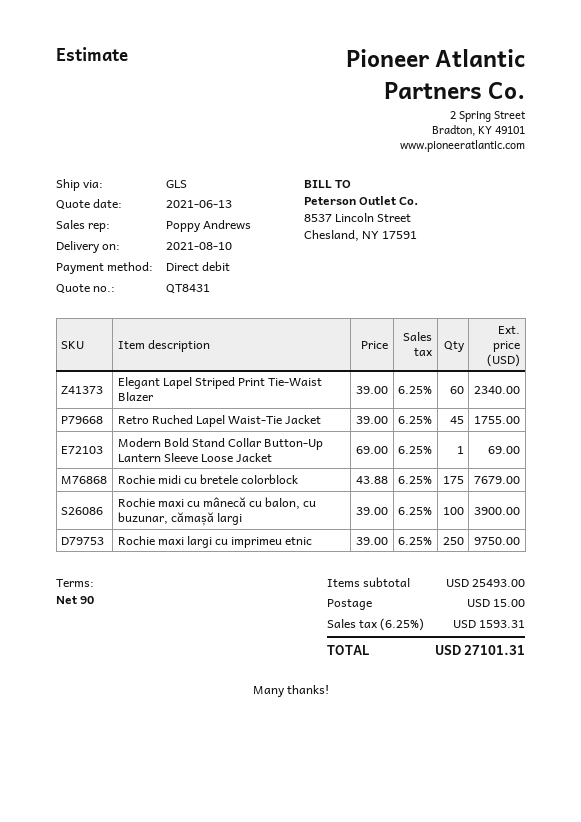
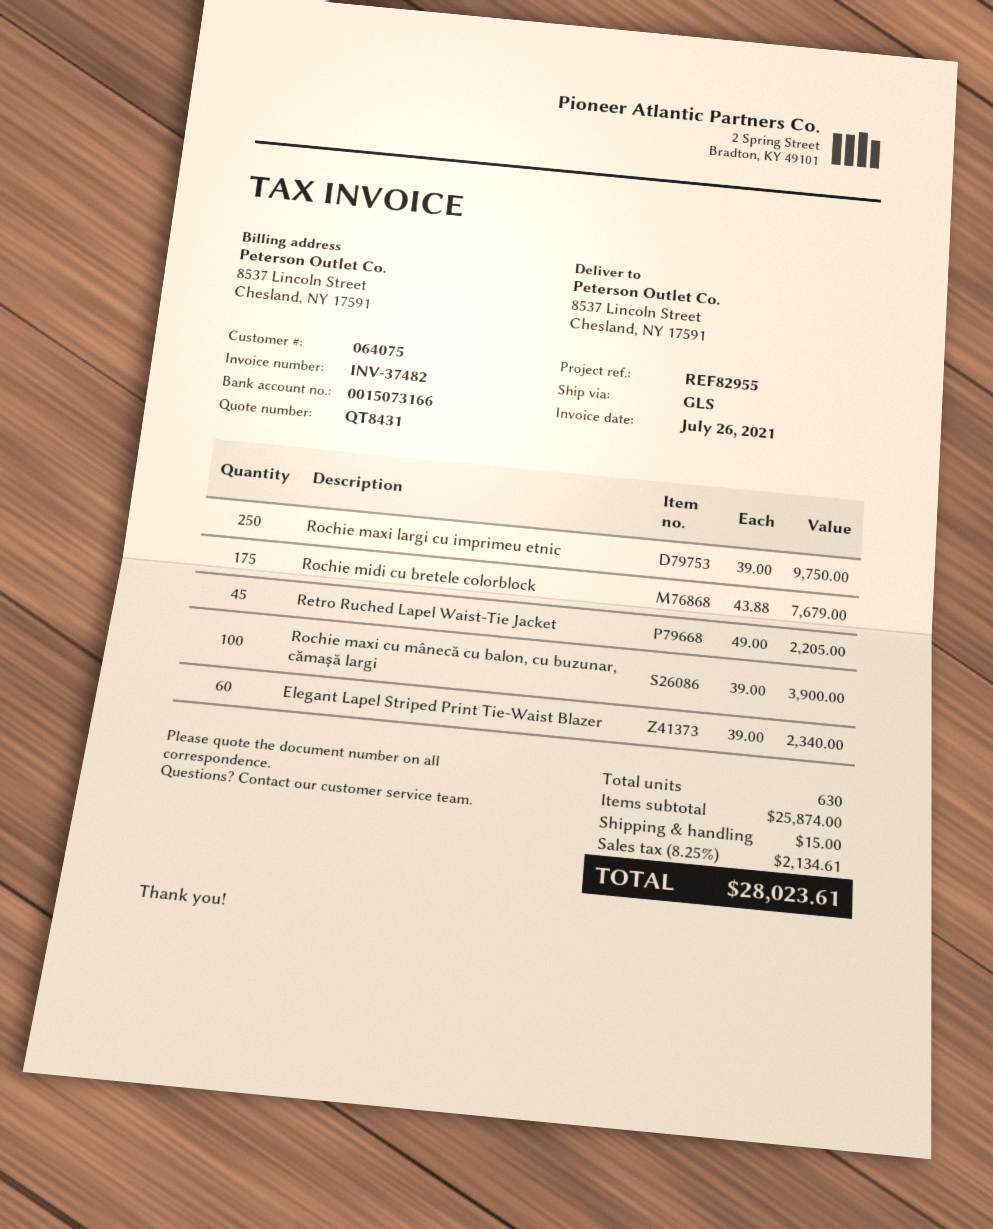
Retro Ruched Lapel Waist-Tie Jacket: 45 x 39.00 = 1755.00 -> 45 x 49.00 = 2205.00
Modern Bold Stand Collar Button-Up Lantern Sleeve Loose Jacket: 1 x 69.00 = 69.00 -> none
subtotal: 25493.00 -> 25874.00
tax: 6.25% = 1593.31 -> 8.25% = 2134.61
total: 27101.31 -> 28023.61

